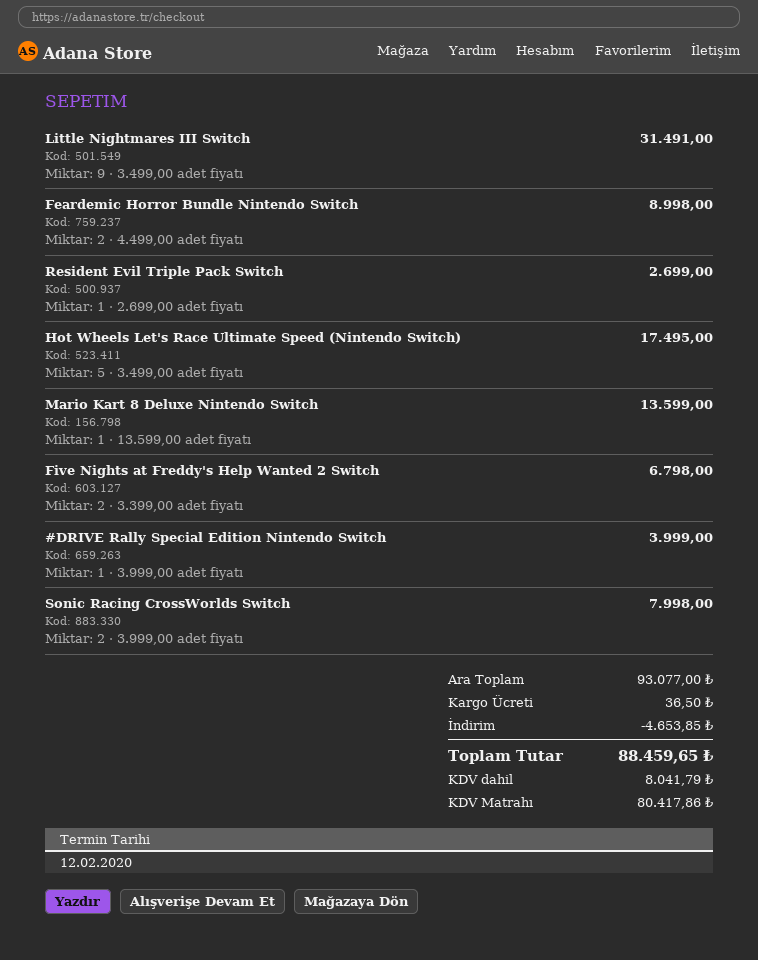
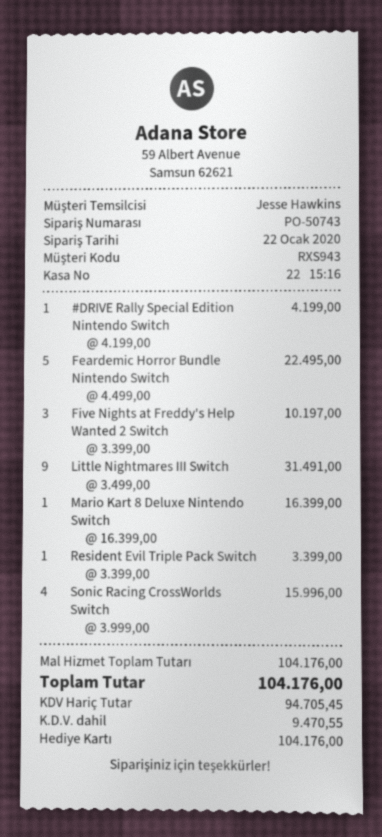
Feardemic Horror Bundle Nintendo Switch: 2 x 4499.00 = 8998.00 -> 5 x 4499.00 = 22495.00
Resident Evil Triple Pack Switch: 1 x 2699.00 = 2699.00 -> 1 x 3399.00 = 3399.00
Hot Wheels Let's Race Ultimate Speed (Nintendo Switch): 5 x 3499.00 = 17495.00 -> none
Mario Kart 8 Deluxe Nintendo Switch: 1 x 13599.00 = 13599.00 -> 1 x 16399.00 = 16399.00
Five Nights at Freddy's Help Wanted 2 Switch: 2 x 3399.00 = 6798.00 -> 3 x 3399.00 = 10197.00
#DRIVE Rally Special Edition Nintendo Switch: 1 x 3999.00 = 3999.00 -> 1 x 4199.00 = 4199.00
Sonic Racing CrossWorlds Switch: 2 x 3999.00 = 7998.00 -> 4 x 3999.00 = 15996.00
subtotal: 93077.00 -> 104176.00
discount: 4653.85 -> none
shipping: 36.50 -> none
net: 80417.86 -> 94705.45
tax: 8041.79 -> 9470.55
total: 88459.65 -> 104176.00

